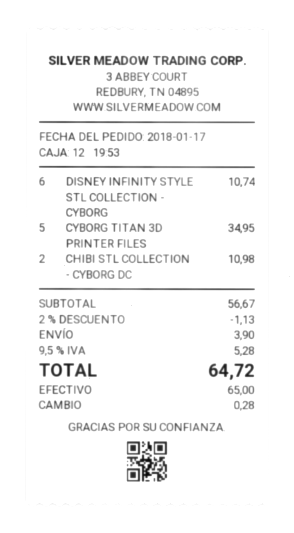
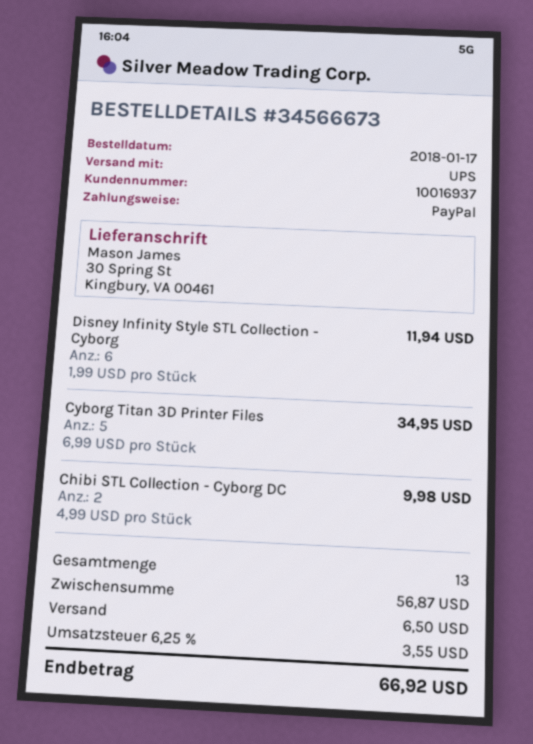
payment method: cash -> PayPal
DISNEY INFINITY STYLE STL COLLECTION - CYBORG: 6 for 10.74 -> 6 for 11.94
CHIBI STL COLLECTION - CYBORG DC: 2 for 10.98 -> 2 for 9.98
subtotal: 56.67 -> 56.87
discount: 2% = 1.13 -> none
shipping: 3.90 -> 6.50
tax: 9.5% = 5.28 -> 6.25% = 3.55
total: 64.72 -> 66.92

